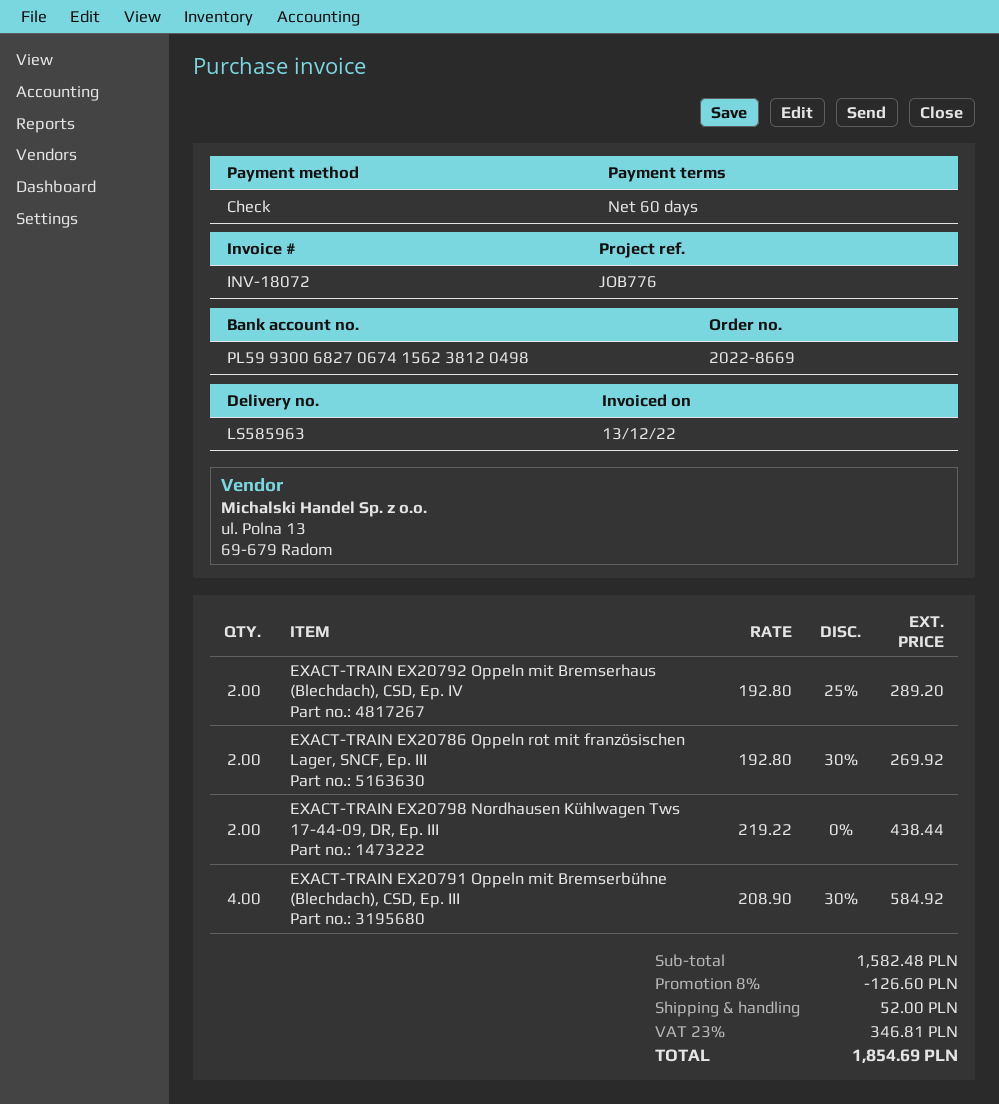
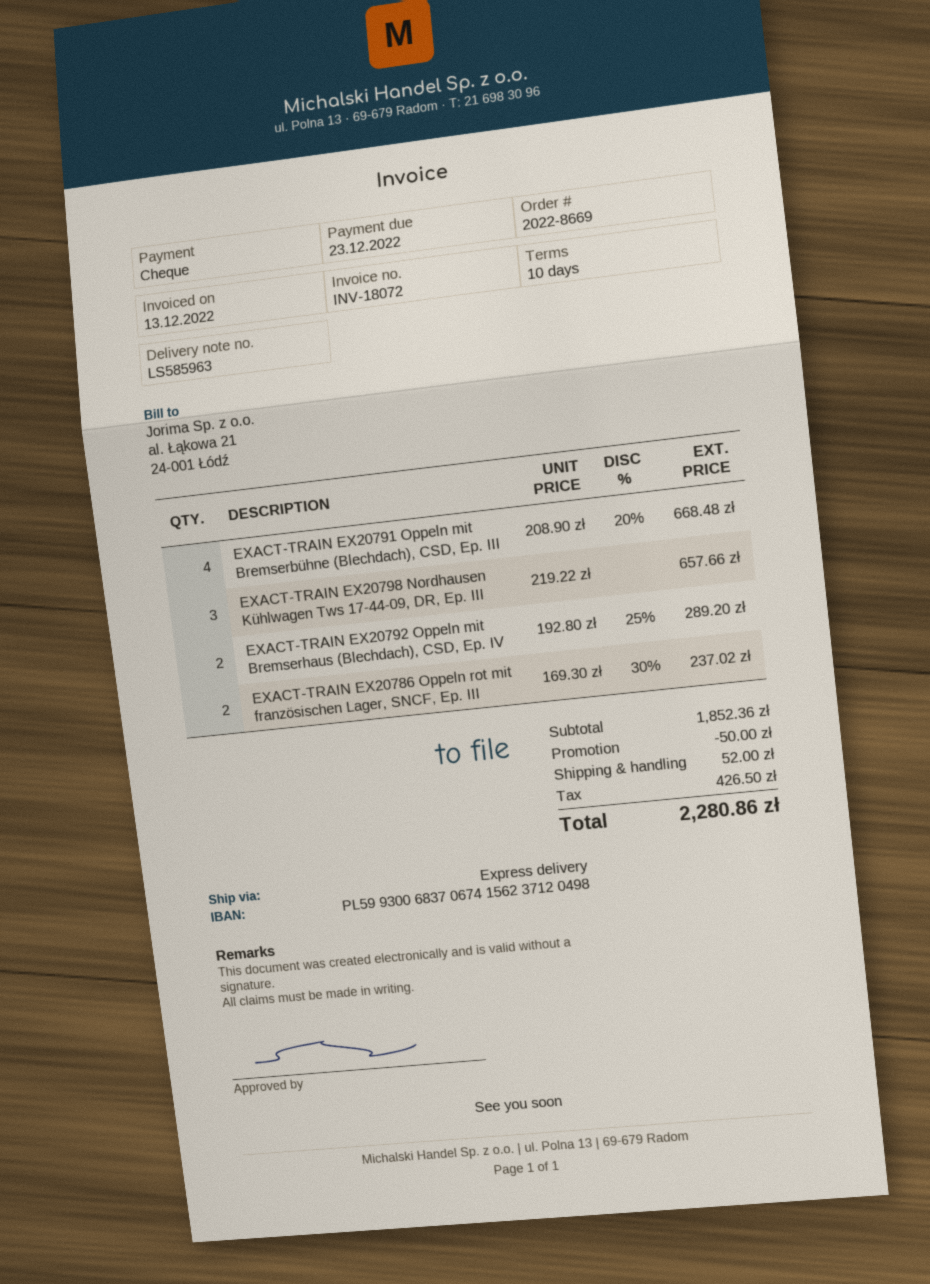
payment terms: 60 days -> 10 days
bank account: PL59930068270674156238120498 -> PL59930068370674156237120498
EXACT-TRAIN EX20786 Oppeln rot mit französischen Lager, SNCF, Ep. III: 2 x 192.80 - 30% = 269.92 -> 2 x 169.30 - 30% = 237.02
EXACT-TRAIN EX20798 Nordhausen Kühlwagen Tws 17-44-09, DR, Ep. III: 2 x 219.22 = 438.44 -> 3 x 219.22 = 657.66
EXACT-TRAIN EX20791 Oppeln mit Bremserbühne (Blechdach), CSD, Ep. III: 4 x 208.90 - 30% = 584.92 -> 4 x 208.90 - 20% = 668.48
subtotal: 1582.48 -> 1852.36
discount: 126.60 -> 50.00
tax: 346.81 -> 426.50
total: 1854.69 -> 2280.86

